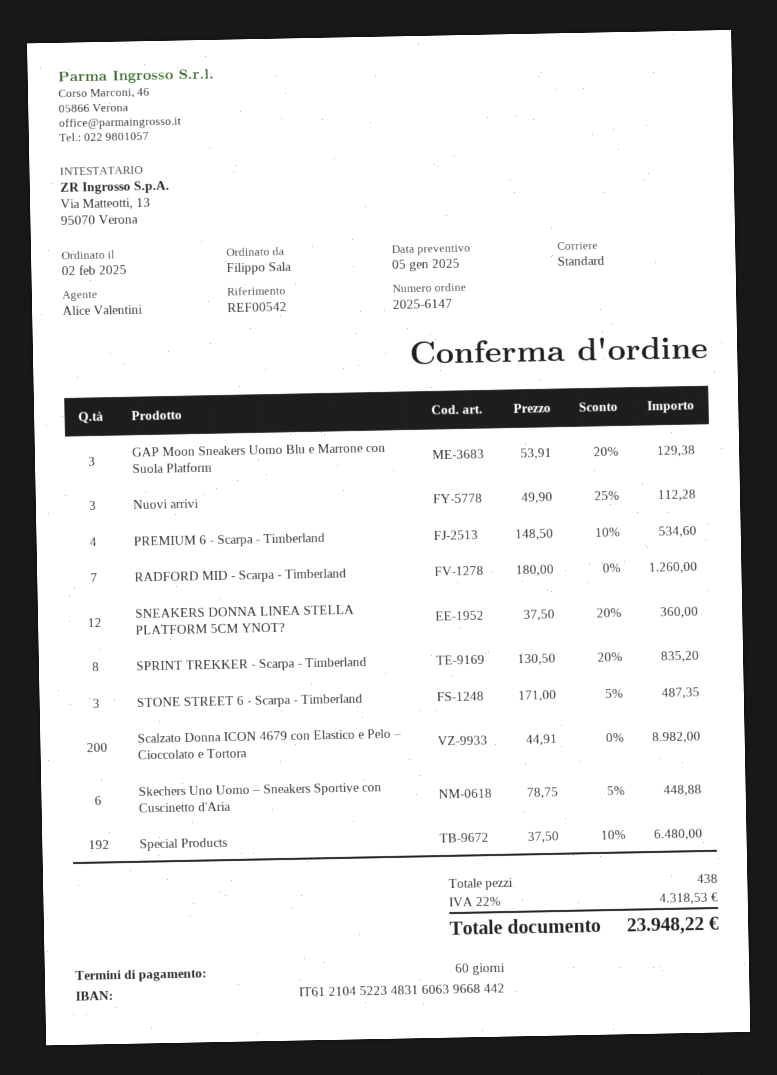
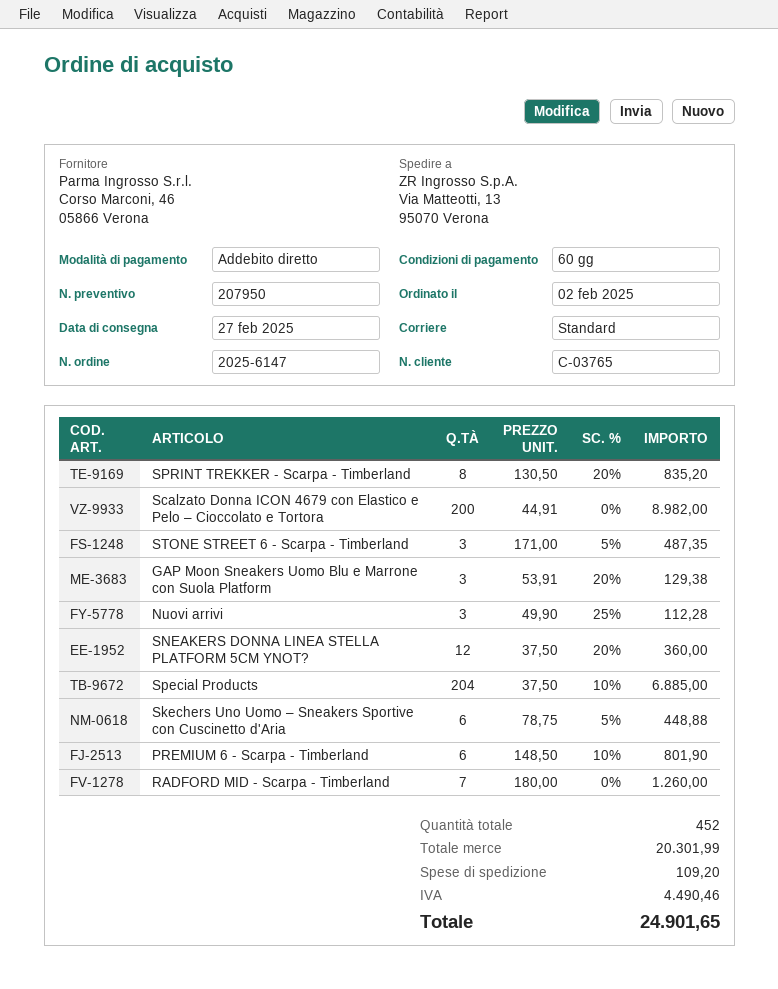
PREMIUM 6 - Scarpa - Timberland: 4 x 148.50 - 10% = 534.60 -> 6 x 148.50 - 10% = 801.90
Special Products: 192 x 37.50 - 10% = 6480.00 -> 204 x 37.50 - 10% = 6885.00
total quantity: 438 -> 452
shipping: none -> 109.20
tax: 4318.53 -> 4490.46
total: 23948.22 -> 24901.65

